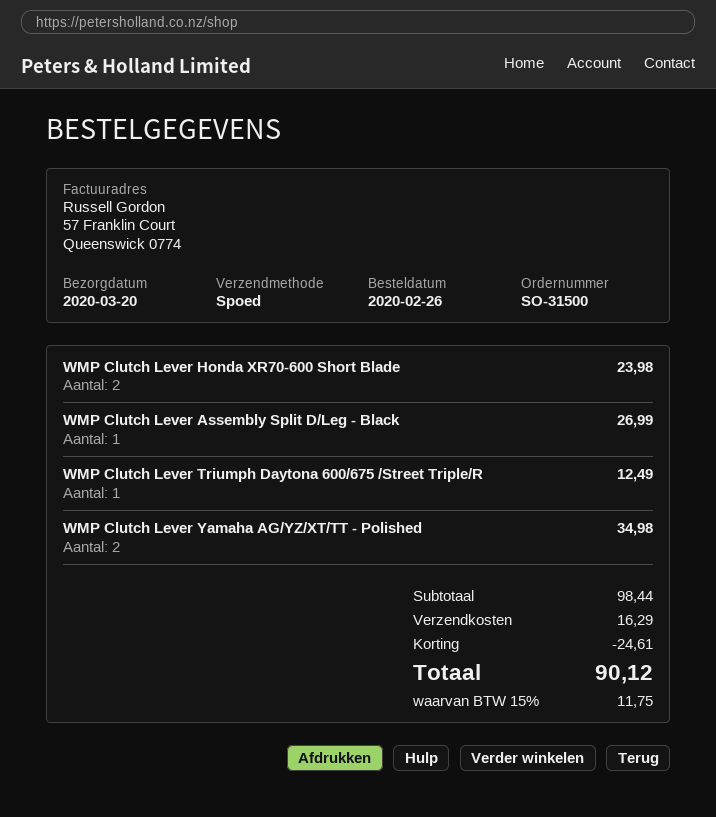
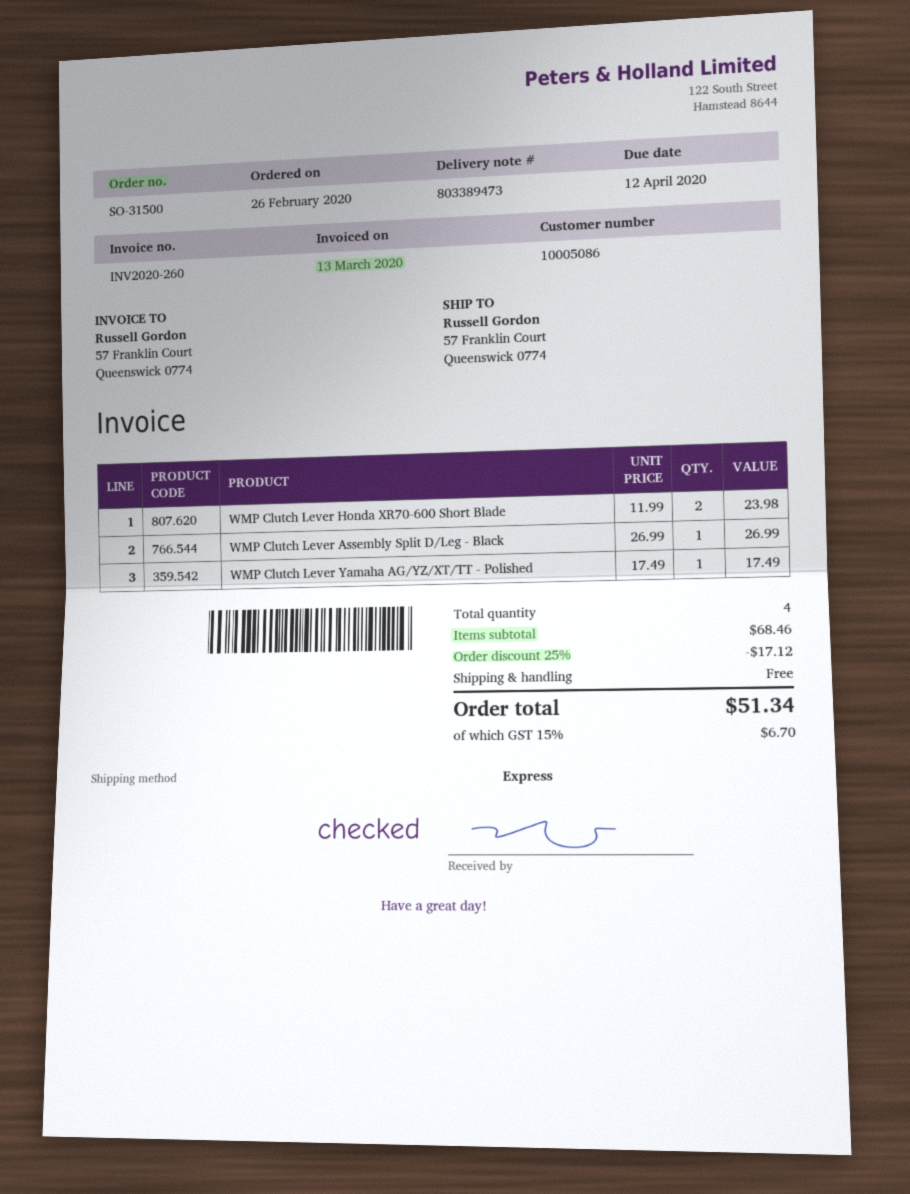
WMP Clutch Lever Triumph Daytona 600/675 /Street Triple/R: 1 for 12.49 -> none
WMP Clutch Lever Yamaha AG/YZ/XT/TT - Polished: 2 for 34.98 -> 1 for 17.49
subtotal: 98.44 -> 68.46
discount: 24.61 -> 17.12
shipping: 16.29 -> 0.00
tax: 15% = 11.75 -> 15% = 6.70
total: 90.12 -> 51.34

